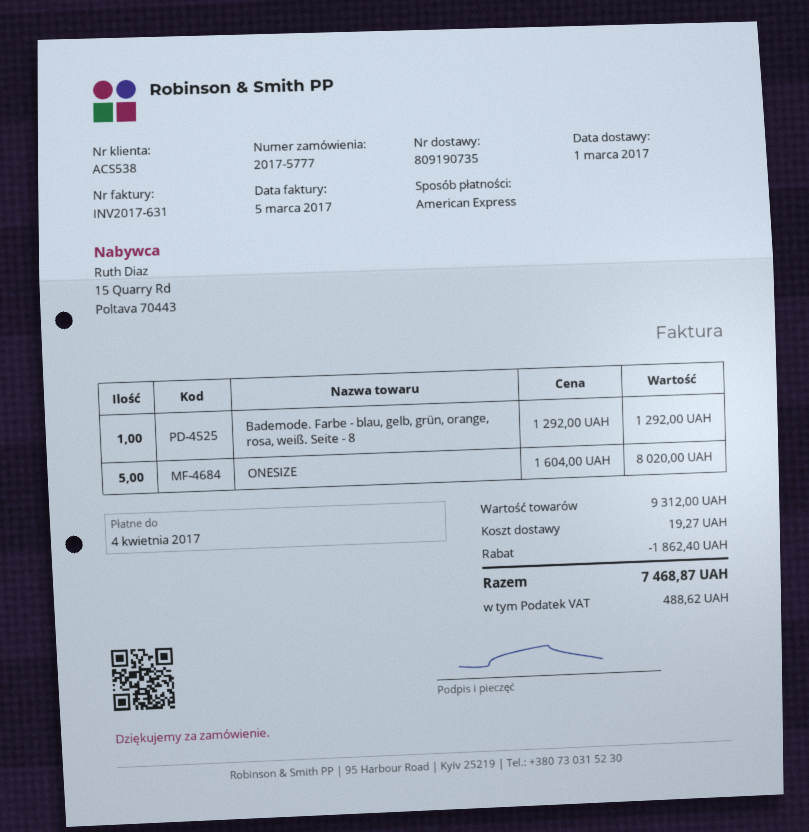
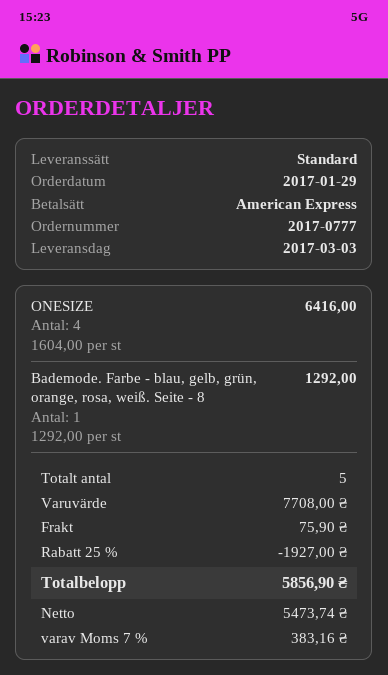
order number: 2017-5777 -> 2017-0777
delivery date: 2017-03-01 -> 2017-03-03
ONESIZE: 5 x 1604.00 = 8020.00 -> 4 x 1604.00 = 6416.00
subtotal: 9312.00 -> 7708.00
discount: 1862.40 -> 1927.00
shipping: 19.27 -> 75.90
tax: 488.62 -> 383.16
total: 7468.87 -> 5856.90

